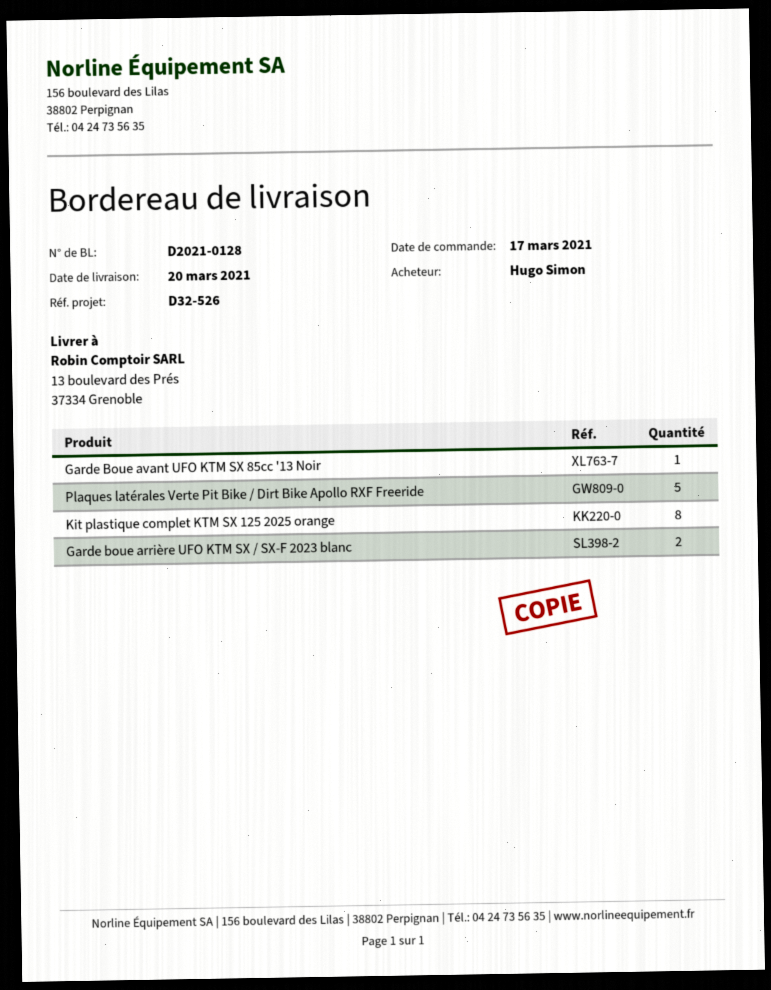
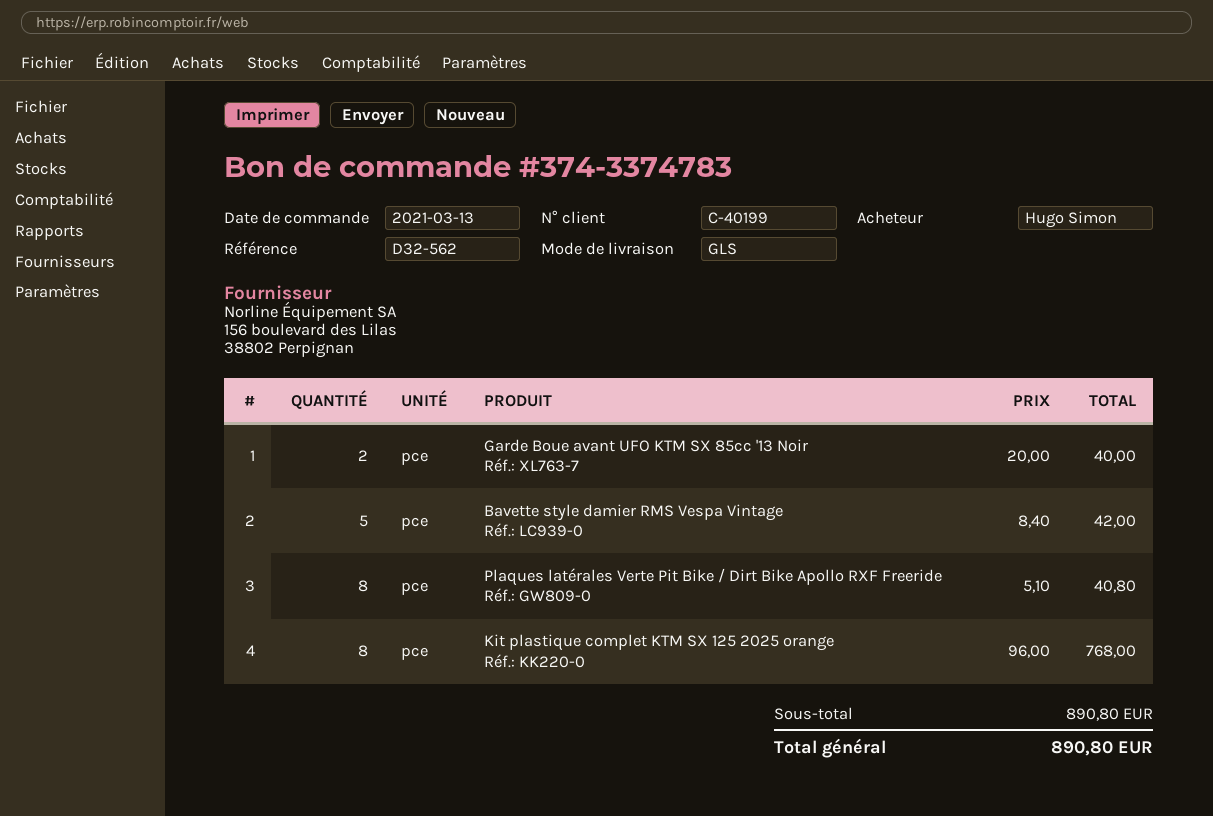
order date: 2021-03-17 -> 2021-03-13
reference: D32-526 -> D32-562
Garde Boue avant UFO KTM SX 85cc '13 Noir: 1 -> 2
Plaques latérales Verte Pit Bike / Dirt Bike Apollo RXF Freeride: 5 -> 8
Garde boue arrière UFO KTM SX / SX-F 2023 blanc: 2 -> none
Bavette style damier RMS Vespa Vintage: none -> 5

